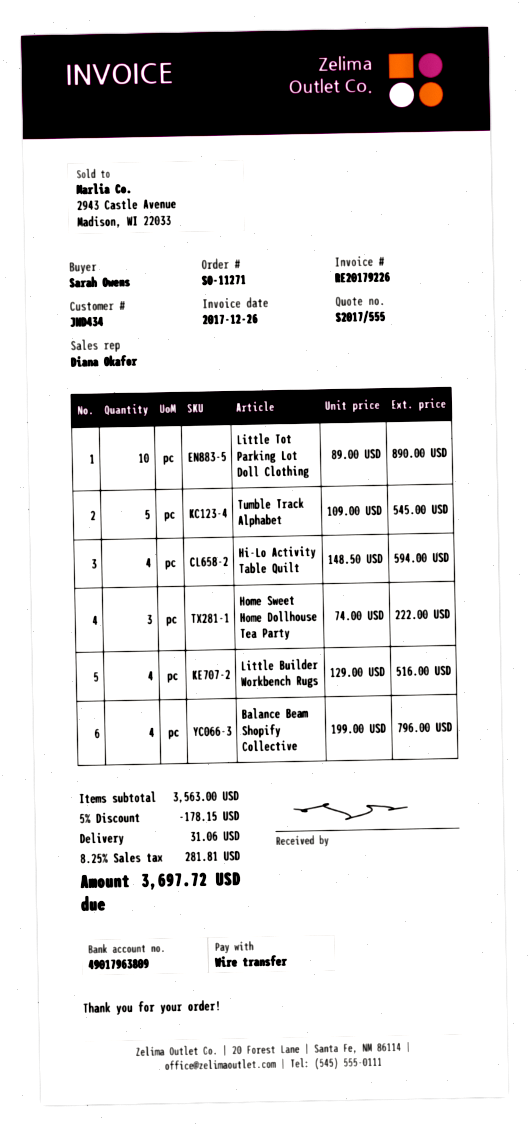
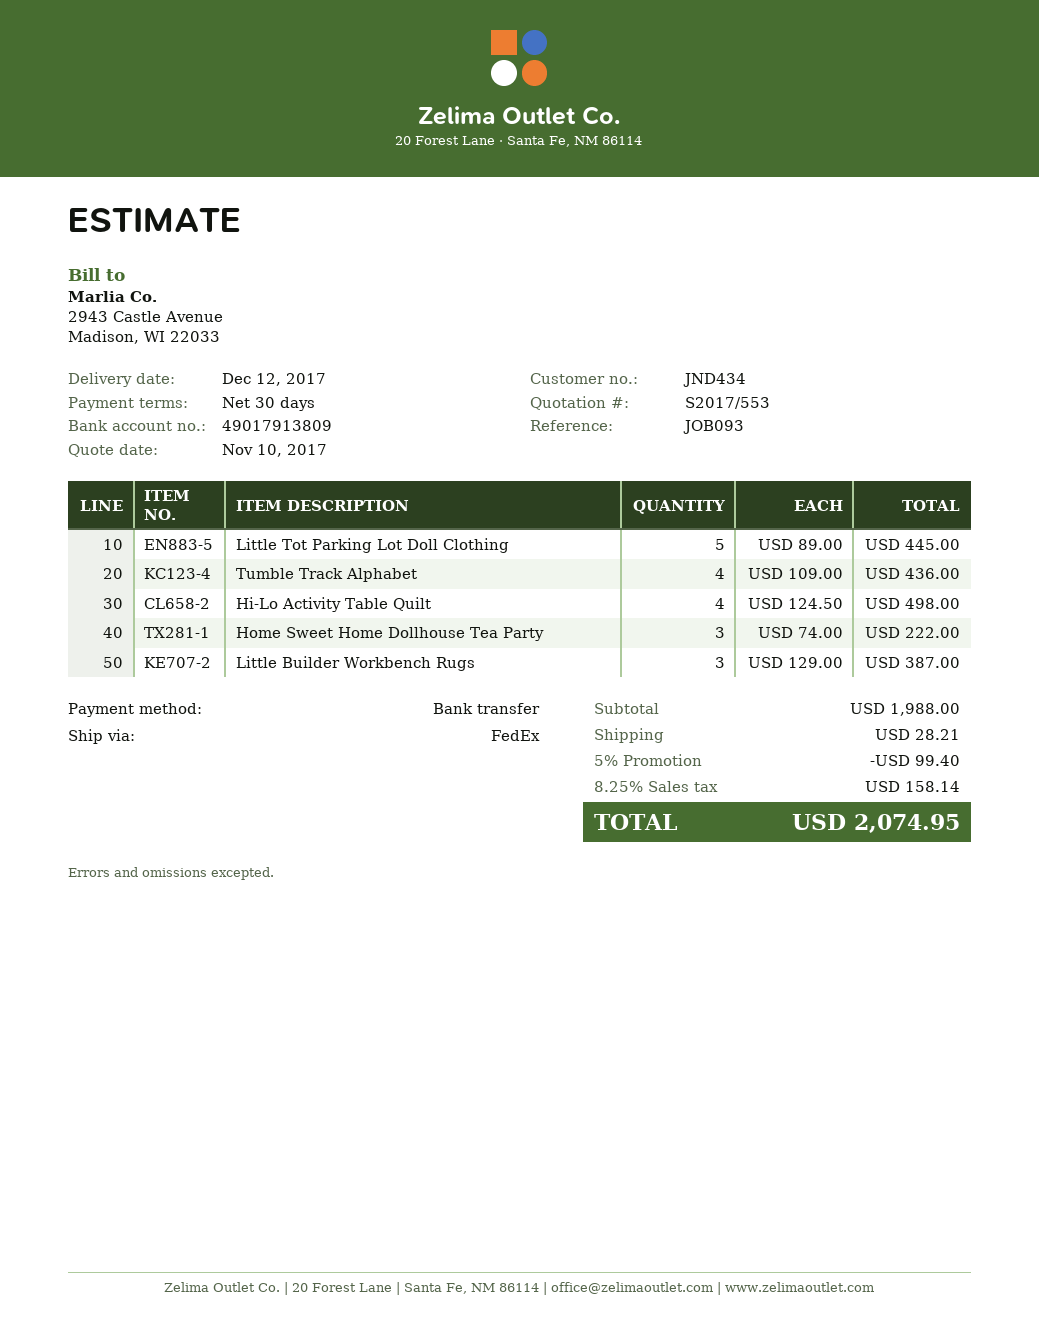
quote number: S2017/555 -> S2017/553
bank account: 49017963809 -> 49017913809
Little Tot Parking Lot Doll Clothing: 10 x 89.00 = 890.00 -> 5 x 89.00 = 445.00
Tumble Track Alphabet: 5 x 109.00 = 545.00 -> 4 x 109.00 = 436.00
Hi-Lo Activity Table Quilt: 4 x 148.50 = 594.00 -> 4 x 124.50 = 498.00
Little Builder Workbench Rugs: 4 x 129.00 = 516.00 -> 3 x 129.00 = 387.00
Balance Beam Shopify Collective: 4 x 199.00 = 796.00 -> none
subtotal: 3563.00 -> 1988.00
discount: 5% = 178.15 -> 5% = 99.40
shipping: 31.06 -> 28.21
tax: 8.25% = 281.81 -> 8.25% = 158.14
total: 3697.72 -> 2074.95

